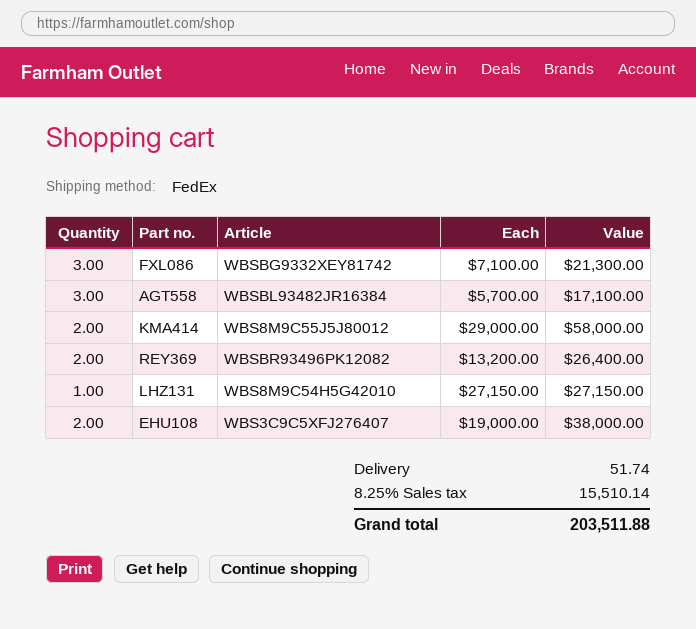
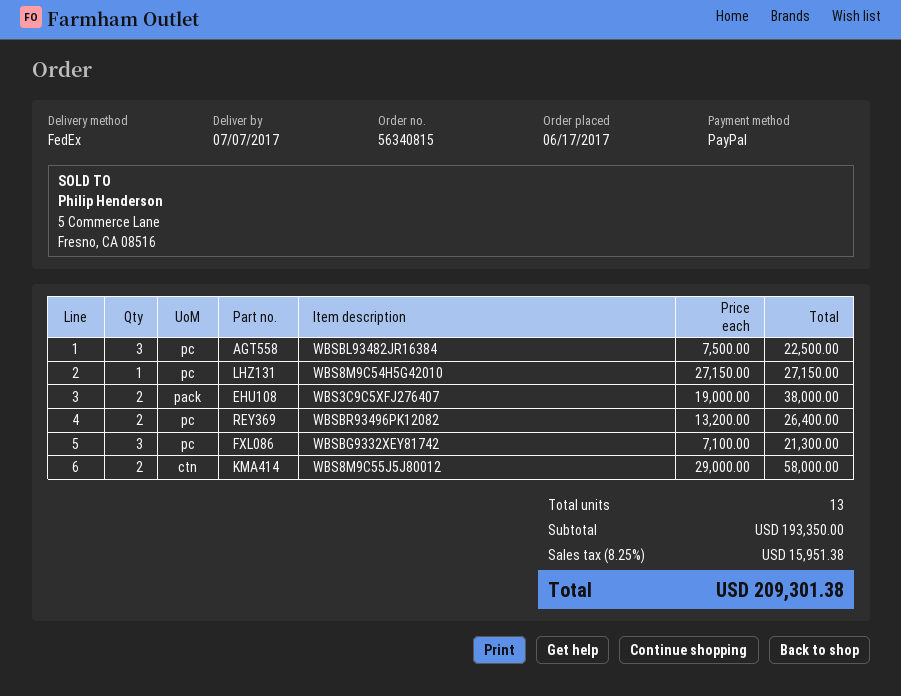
WBSBL93482JR16384: 3 x 5700.00 = 17100.00 -> 3 x 7500.00 = 22500.00
shipping: 51.74 -> none
tax: 8.25% = 15510.14 -> 8.25% = 15951.38
total: 203511.88 -> 209301.38

